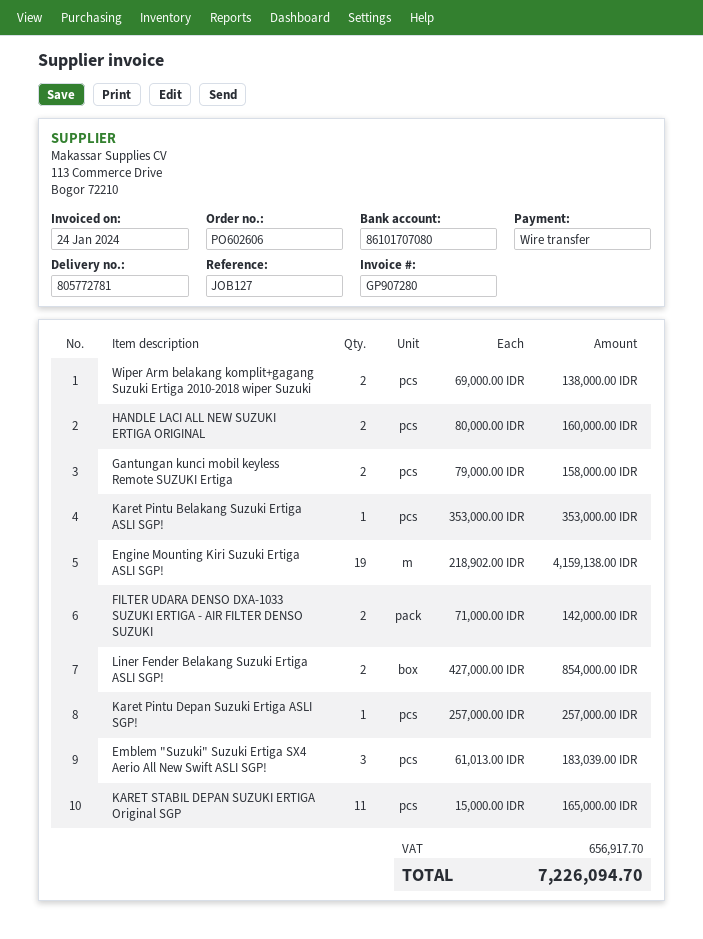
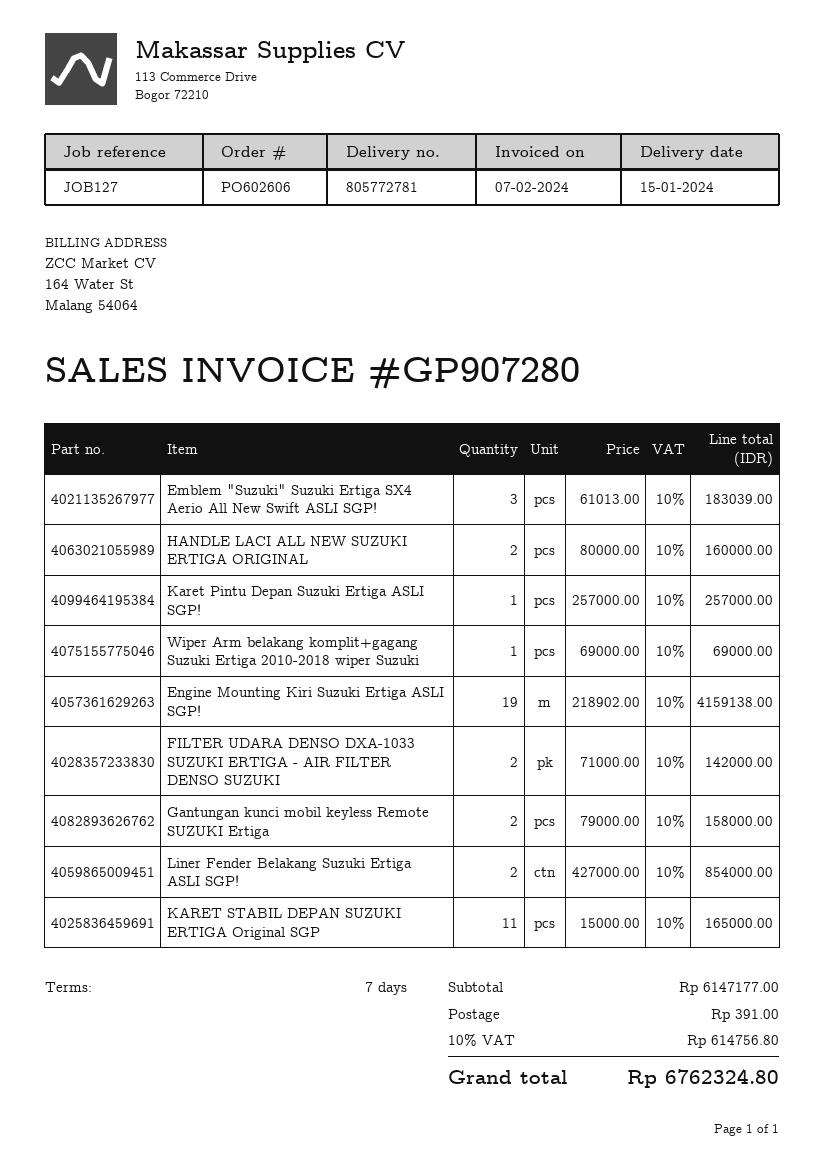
invoice date: 2024-01-24 -> 2024-02-07
Wiper Arm belakang komplit+gagang Suzuki Ertiga 2010-2018 wiper Suzuki: 2 x 69000.00 = 138000.00 -> 1 x 69000.00 = 69000.00
Karet Pintu Belakang Suzuki Ertiga ASLI SGP!: 1 x 353000.00 = 353000.00 -> none
shipping: none -> 391.00
tax: 656917.70 -> 614756.80
total: 7226094.70 -> 6762324.80

